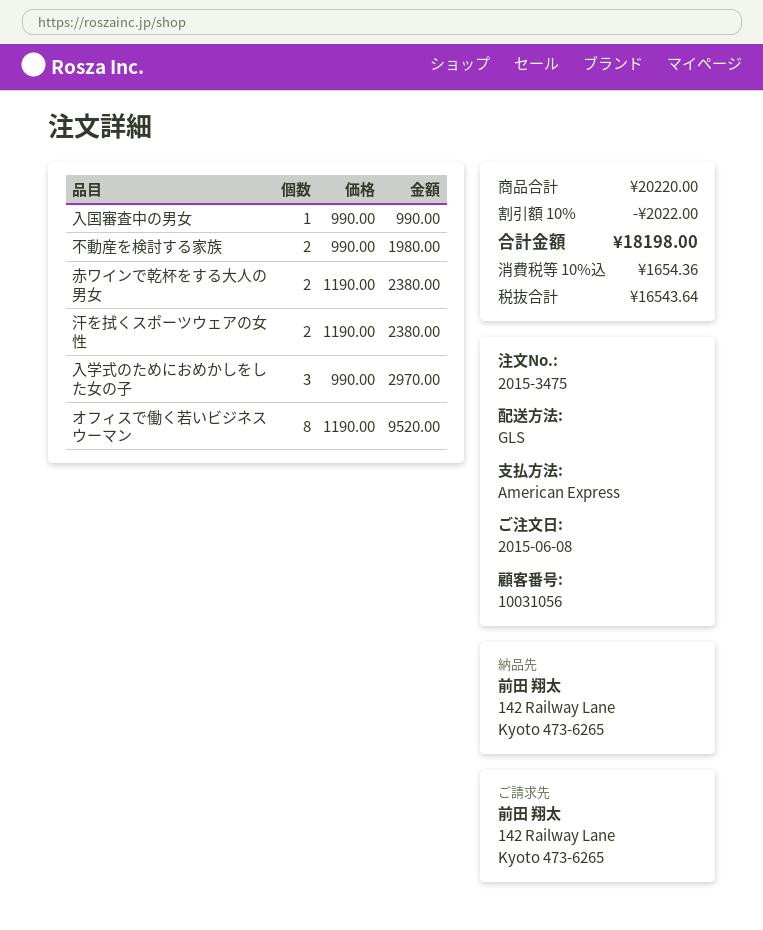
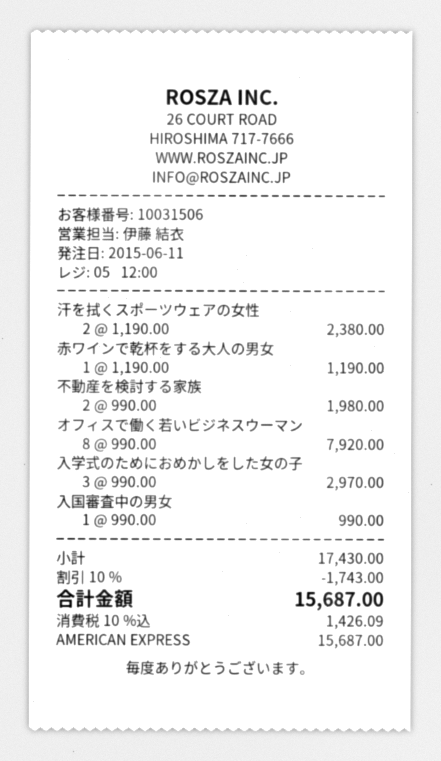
order date: 2015-06-08 -> 2015-06-11
customer number: 10031056 -> 10031506
赤ワインで乾杯をする大人の男女: 2 x 1190.00 = 2380.00 -> 1 x 1190.00 = 1190.00
オフィスで働く若いビジネスウーマン: 8 x 1190.00 = 9520.00 -> 8 x 990.00 = 7920.00
subtotal: 20220.00 -> 17430.00
discount: 10% = 2022.00 -> 10% = 1743.00
tax: 10% = 1654.36 -> 10% = 1426.09
total: 18198.00 -> 15687.00

